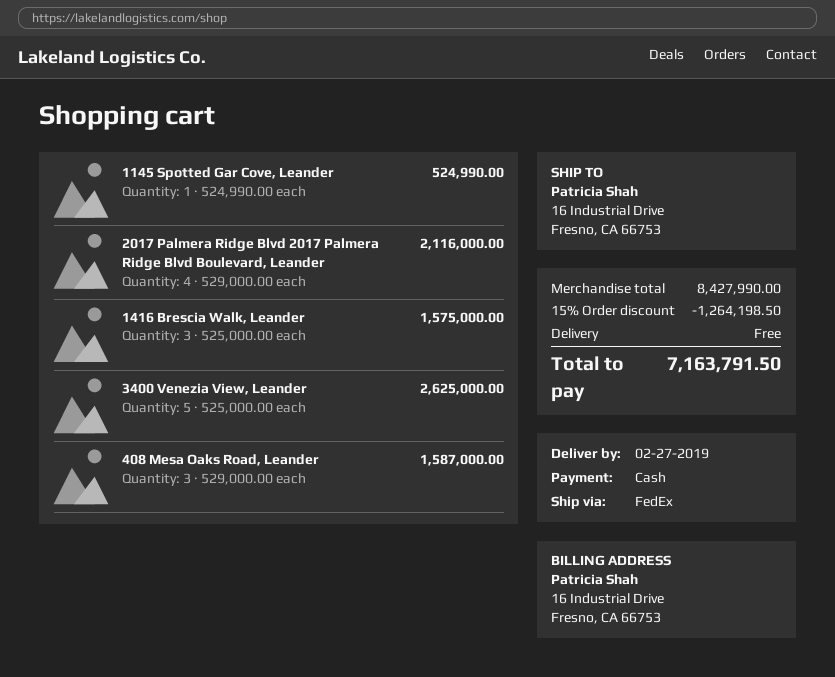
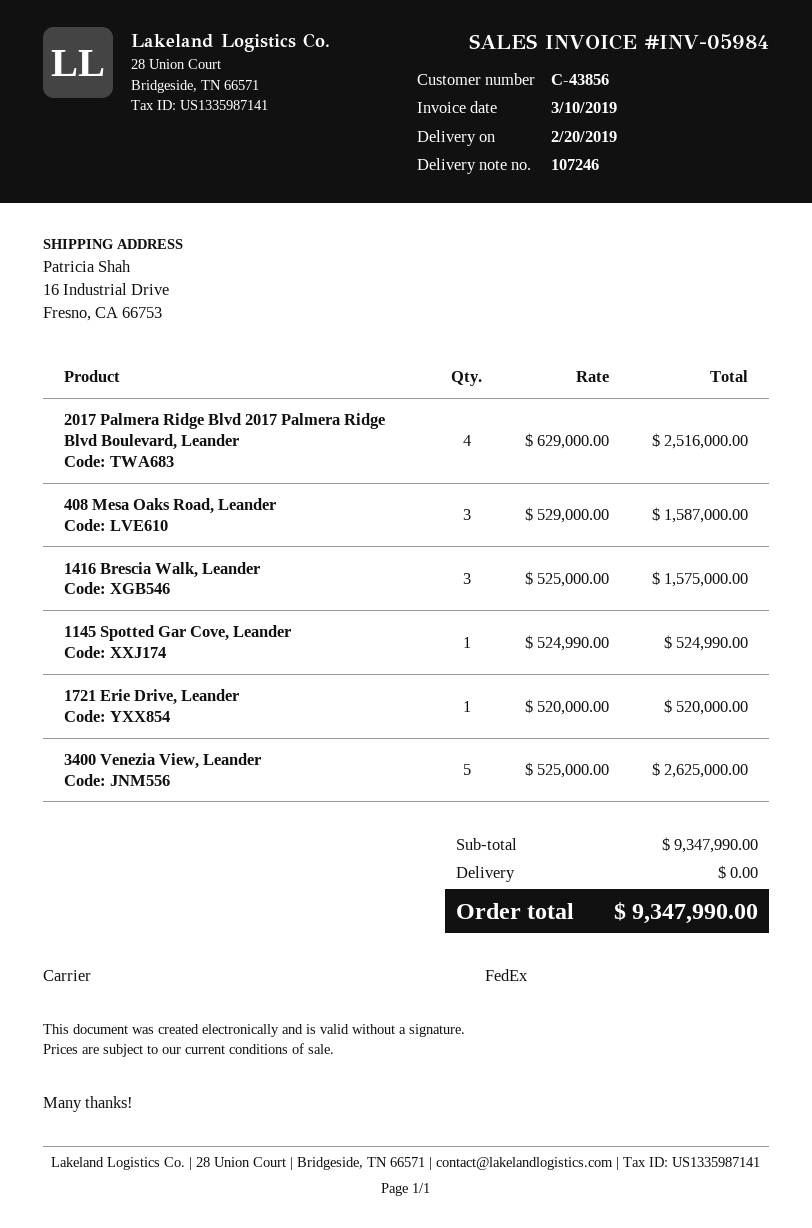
delivery date: 2019-02-27 -> 2019-02-20
2017 Palmera Ridge Blvd 2017 Palmera Ridge Blvd Boulevard, Leander: 4 x 529000.00 = 2116000.00 -> 4 x 629000.00 = 2516000.00
1721 Erie Drive, Leander: none -> 1 x 520000.00 = 520000.00
subtotal: 8427990.00 -> 9347990.00
discount: 15% = 1264198.50 -> none
total: 7163791.50 -> 9347990.00

